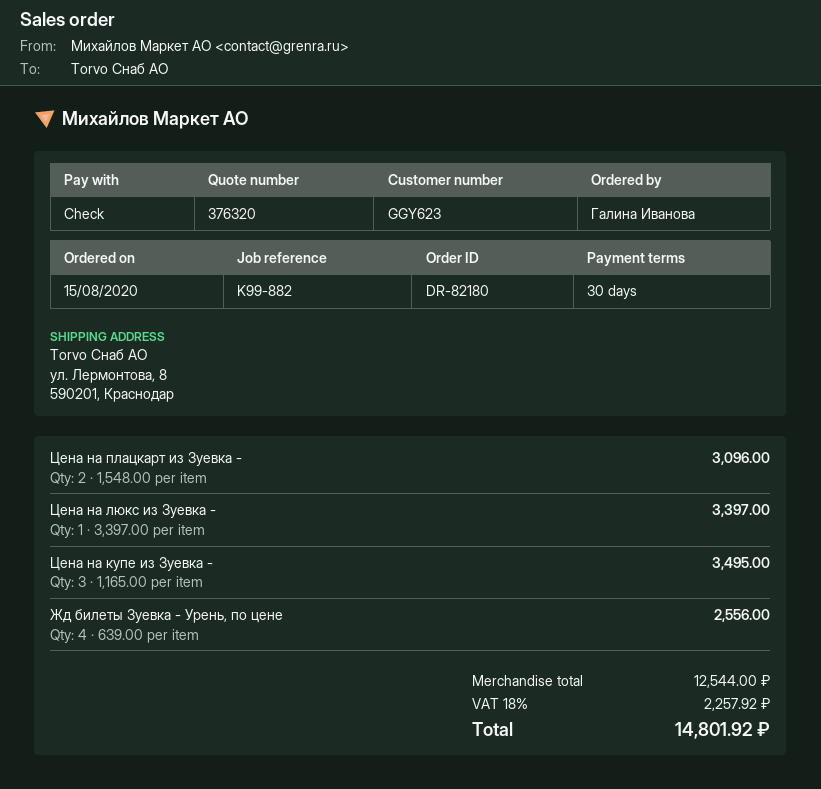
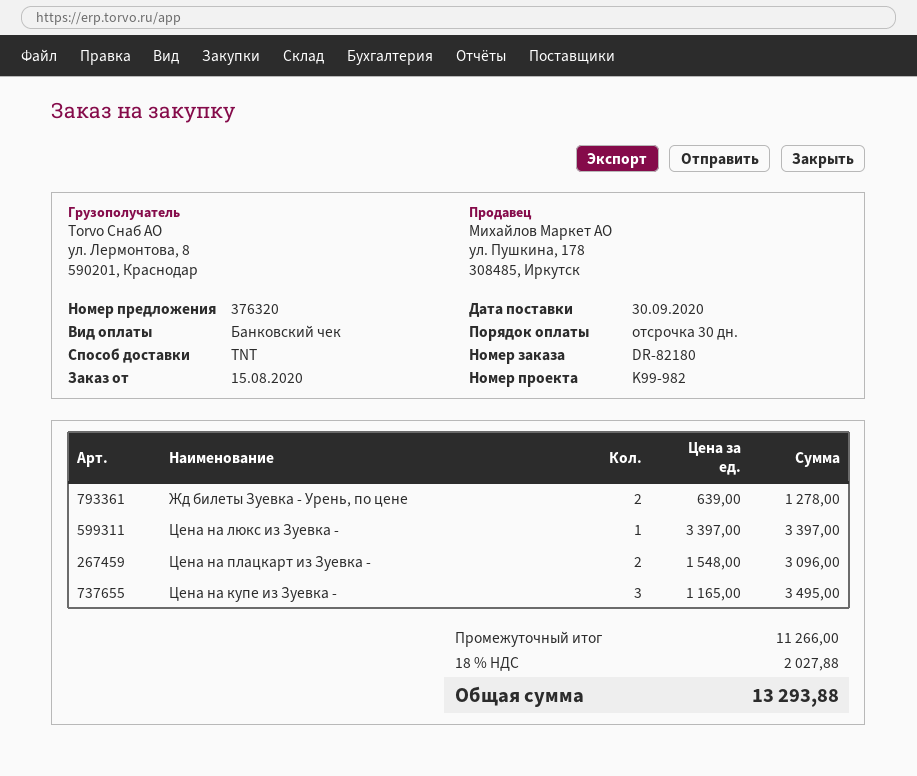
reference: K99-882 -> K99-982
Жд билеты Зуевка - Урень, по цене: 4 x 639.00 = 2556.00 -> 2 x 639.00 = 1278.00
subtotal: 12544.00 -> 11266.00
tax: 18% = 2257.92 -> 18% = 2027.88
total: 14801.92 -> 13293.88

